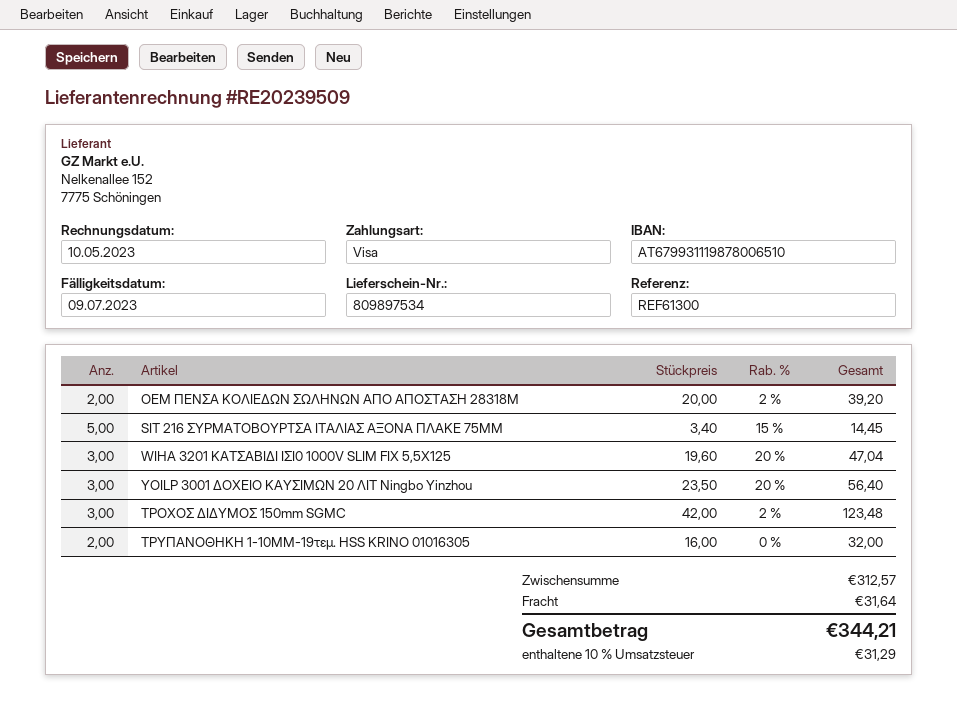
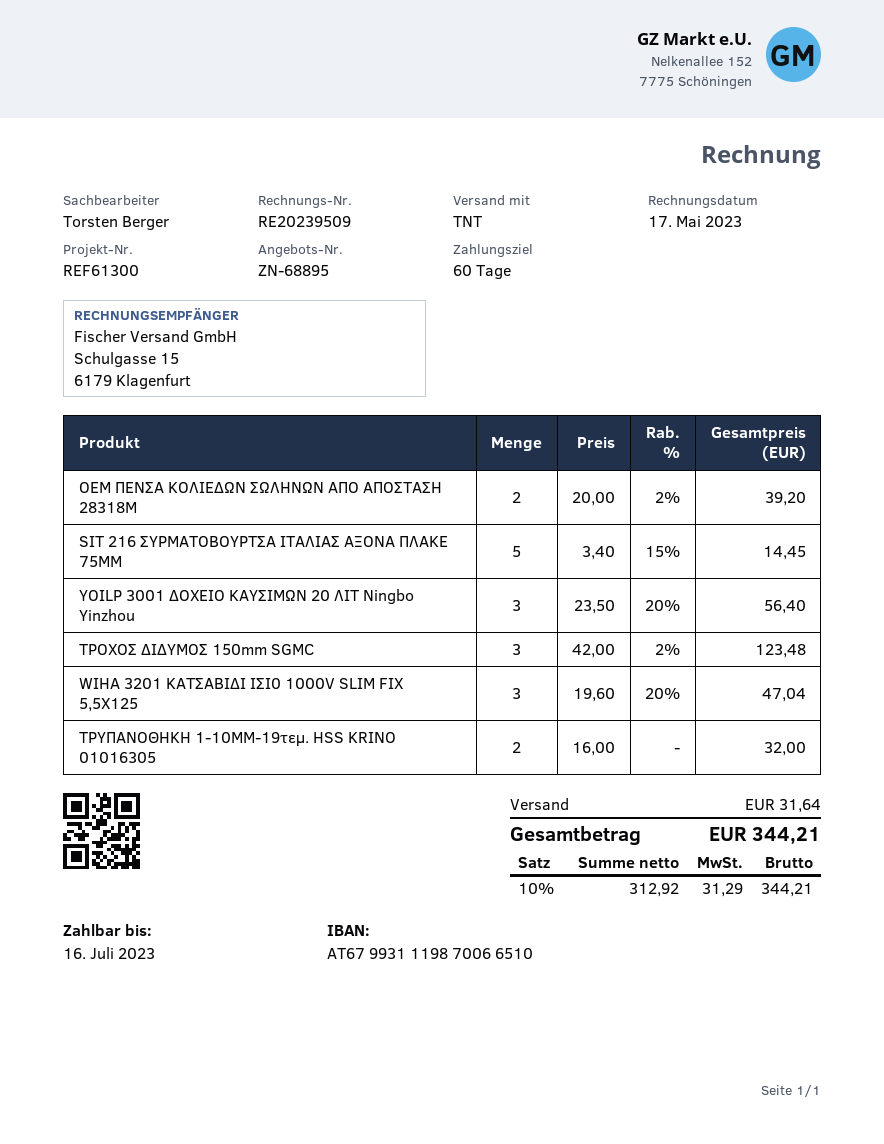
invoice date: 2023-05-10 -> 2023-05-17
due date: 2023-07-09 -> 2023-07-16
bank account: AT679931119878006510 -> AT679931119870066510

